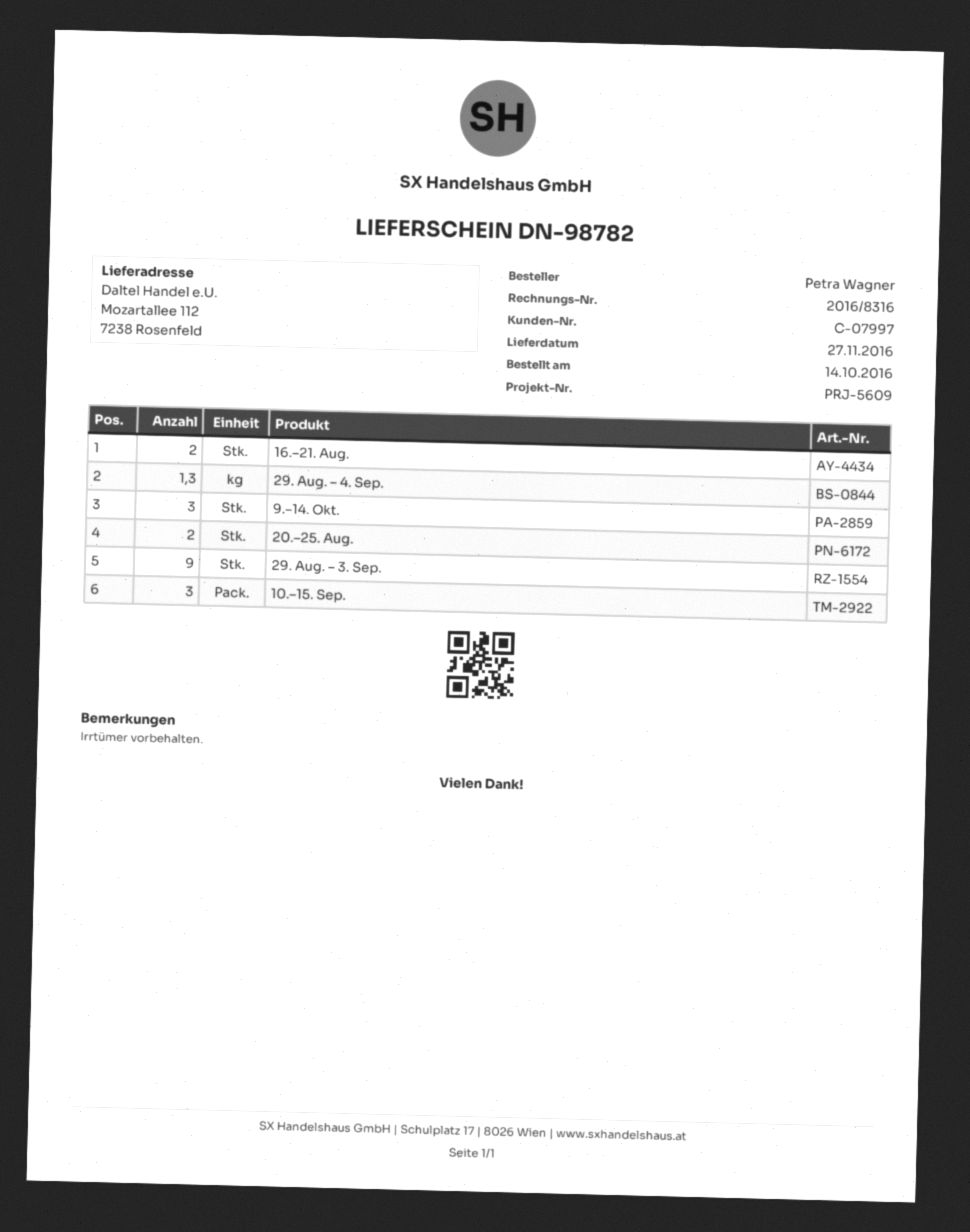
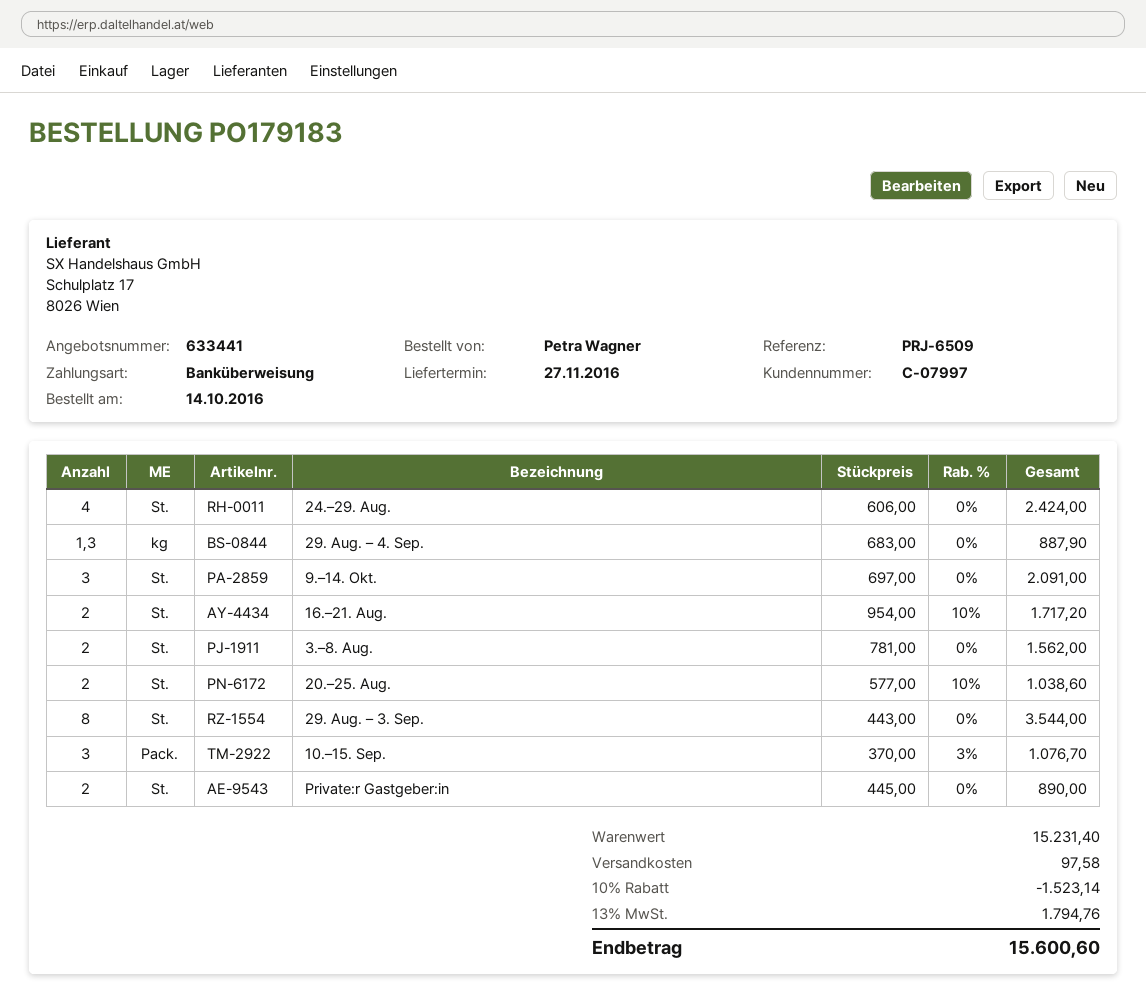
reference: PRJ-5609 -> PRJ-6509
29. Aug. – 3. Sep.: 9 -> 8
24.–29. Aug.: none -> 4
3.–8. Aug.: none -> 2
Private:r Gastgeber:in: none -> 2

